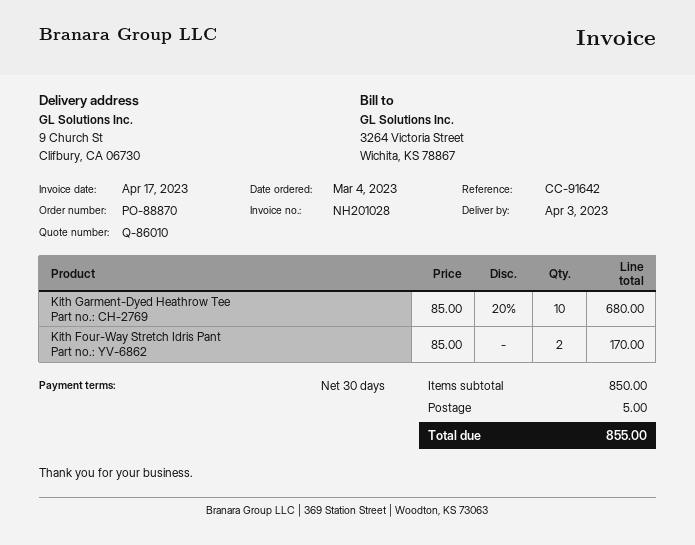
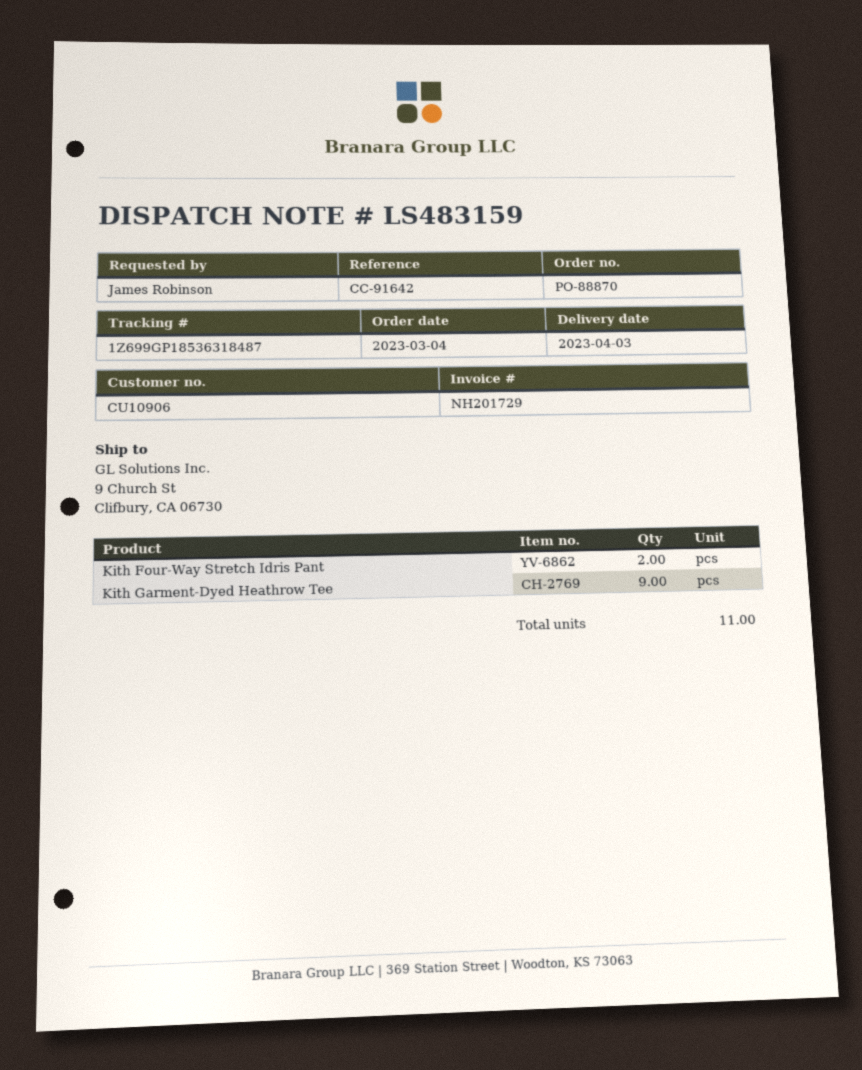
invoice number: NH201028 -> NH201729
Kith Garment-Dyed Heathrow Tee: 10 -> 9

